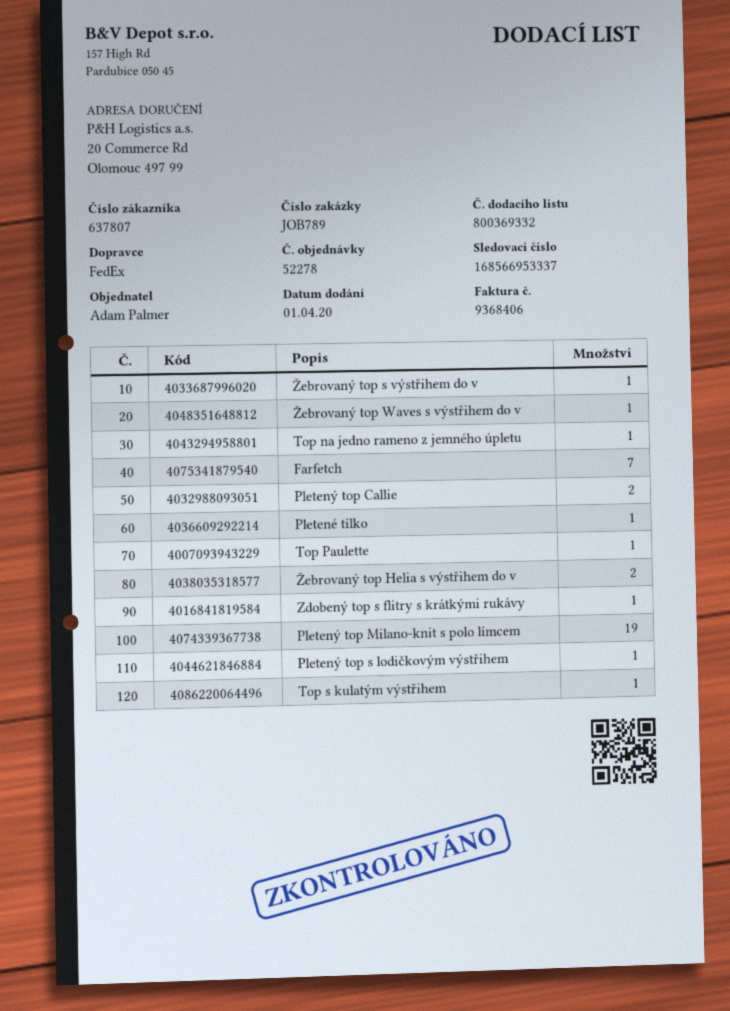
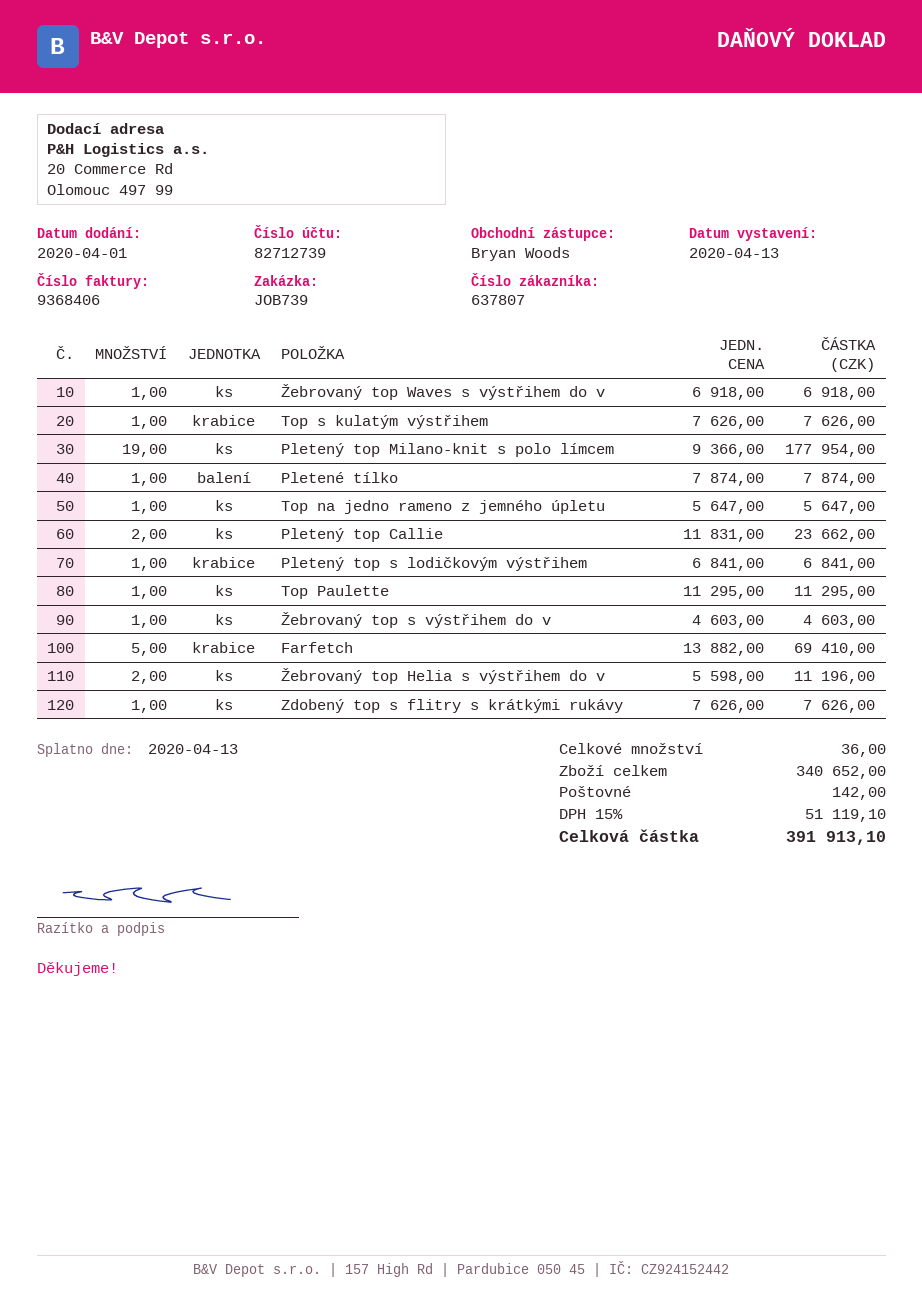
reference: JOB789 -> JOB739
Farfetch: 7 -> 5

